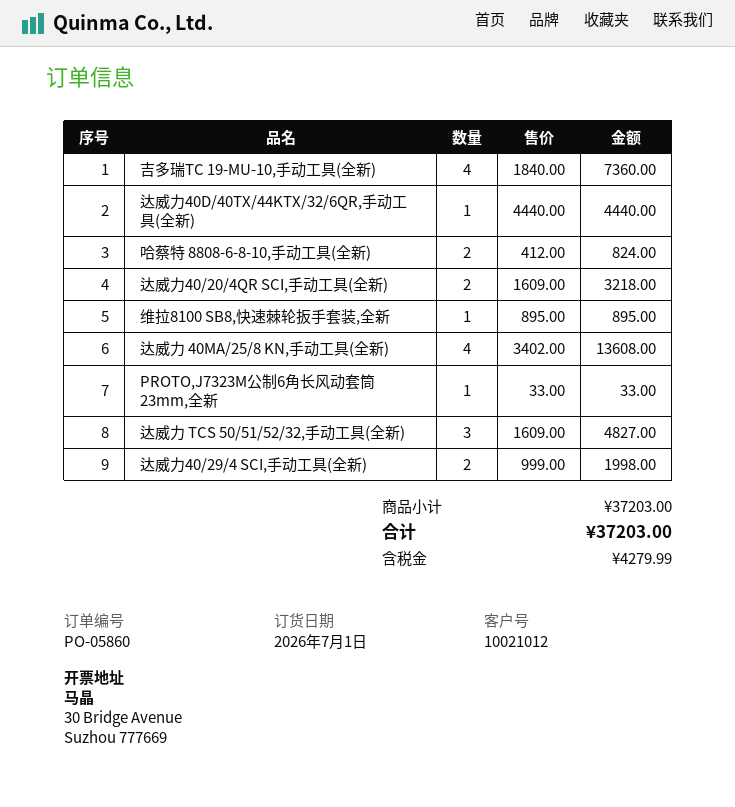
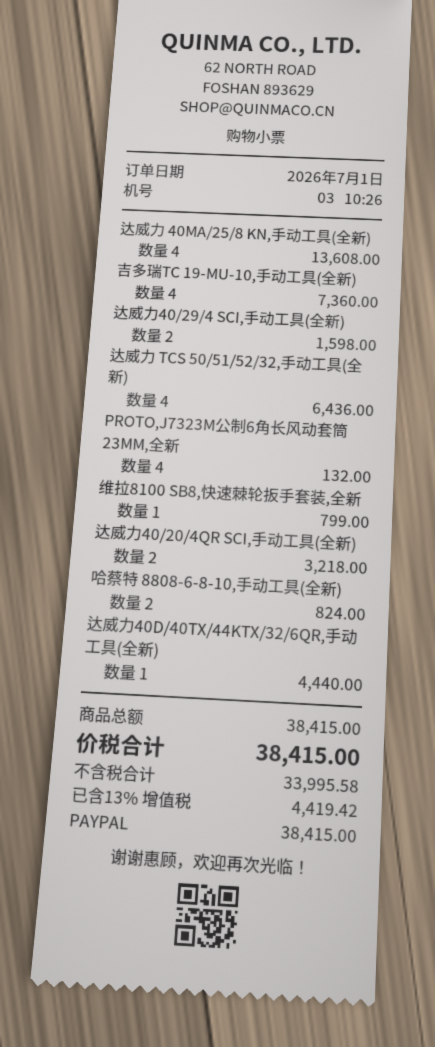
维拉8100 SB8,快速棘轮扳手套装,全新: 1 for 895.00 -> 1 for 799.00
PROTO,J7323M公制6角长风动套筒 23mm,全新: 1 for 33.00 -> 4 for 132.00
达威力 TCS 50/51/52/32,手动工具(全新): 3 for 4827.00 -> 4 for 6436.00
达威力40/29/4 SCI,手动工具(全新): 2 for 1998.00 -> 2 for 1598.00
subtotal: 37203.00 -> 38415.00
tax: 4279.99 -> 4419.42
total: 37203.00 -> 38415.00

